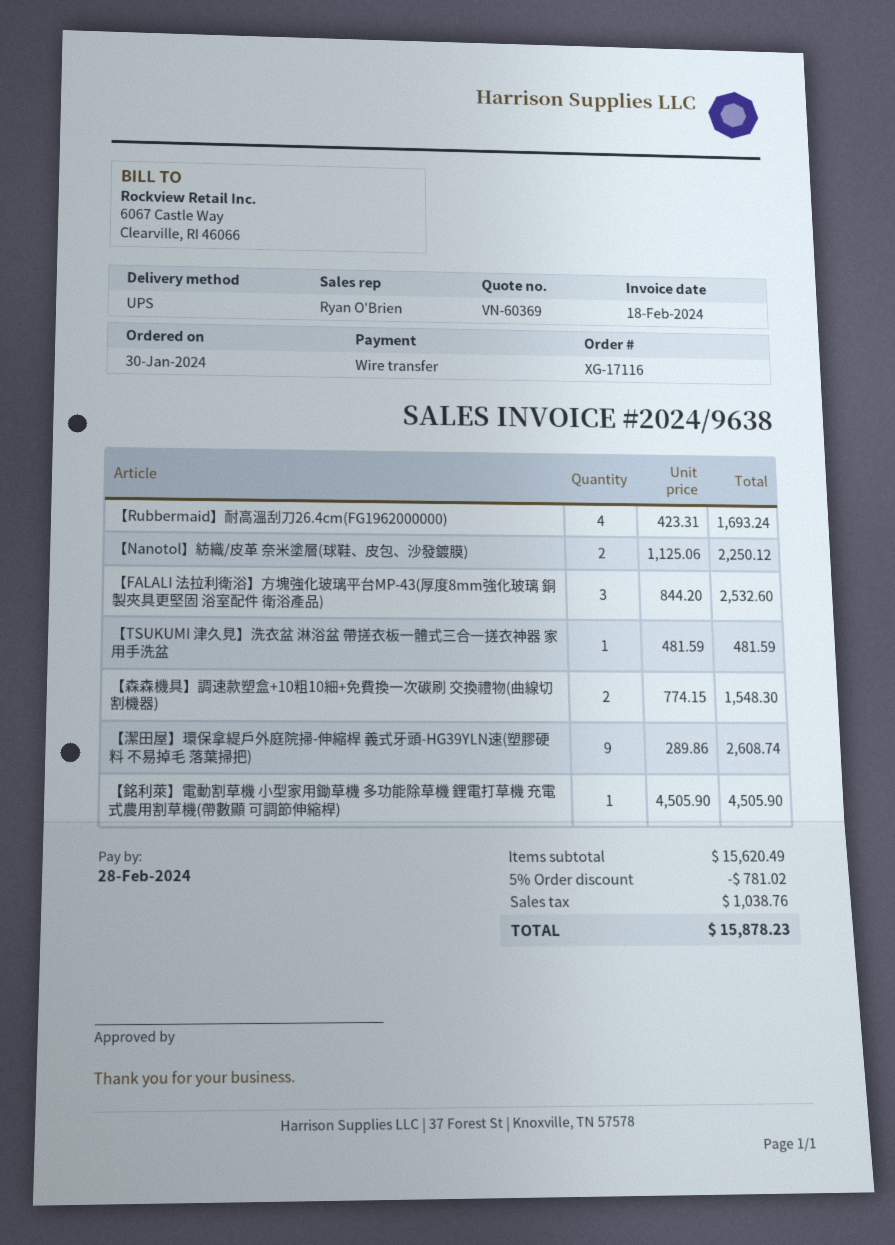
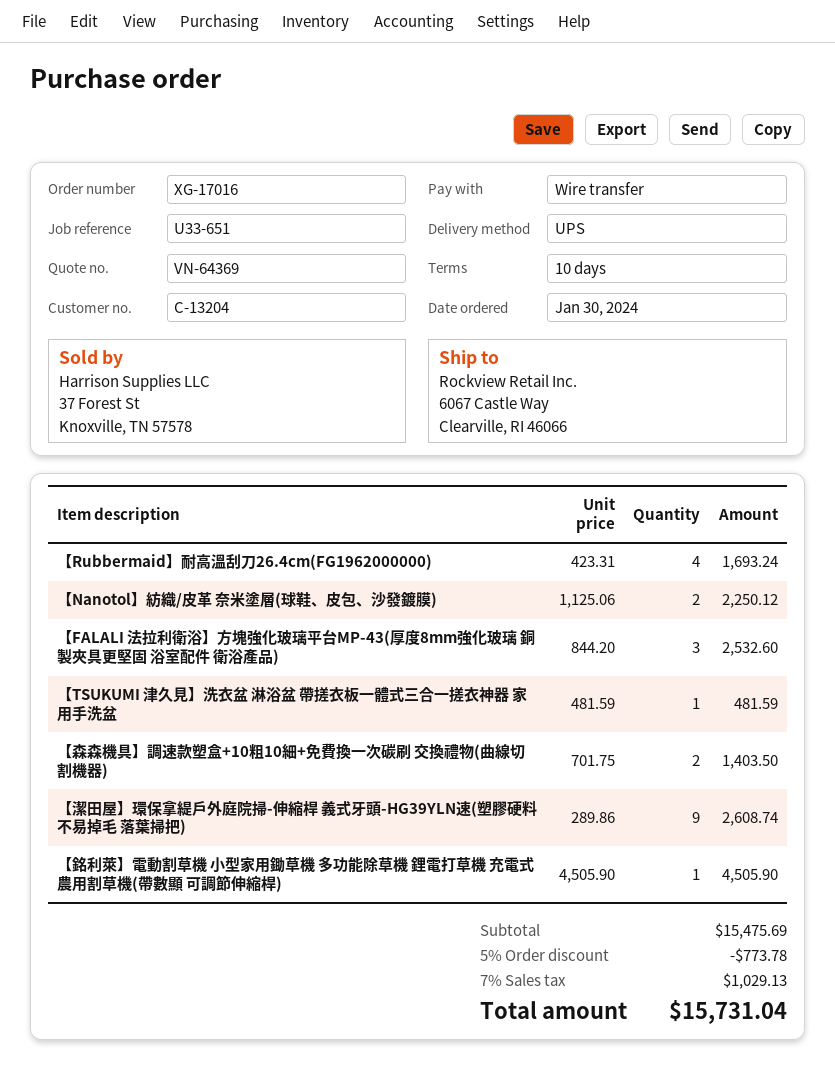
quote number: VN-60369 -> VN-64369
order number: XG-17116 -> XG-17016
【森森機具】調速款塑盒+10粗10細+免費換一次碳刷 交換禮物(曲線切割機器): 2 x 774.15 = 1548.30 -> 2 x 701.75 = 1403.50
subtotal: 15620.49 -> 15475.69
discount: 5% = 781.02 -> 5% = 773.78
tax: 1038.76 -> 1029.13
total: 15878.23 -> 15731.04

